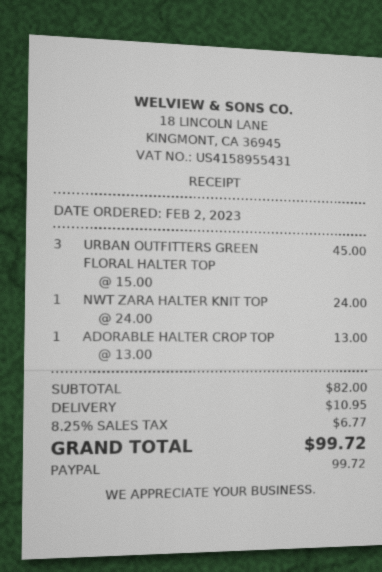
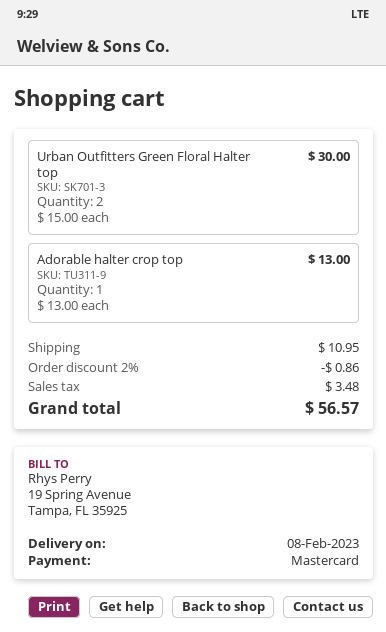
payment method: PayPal -> Mastercard
URBAN OUTFITTERS GREEN FLORAL HALTER TOP: 3 x 15.00 = 45.00 -> 2 x 15.00 = 30.00
NWT ZARA HALTER KNIT TOP: 1 x 24.00 = 24.00 -> none
discount: none -> 2% = 0.86
tax: 6.77 -> 3.48
total: 99.72 -> 56.57

